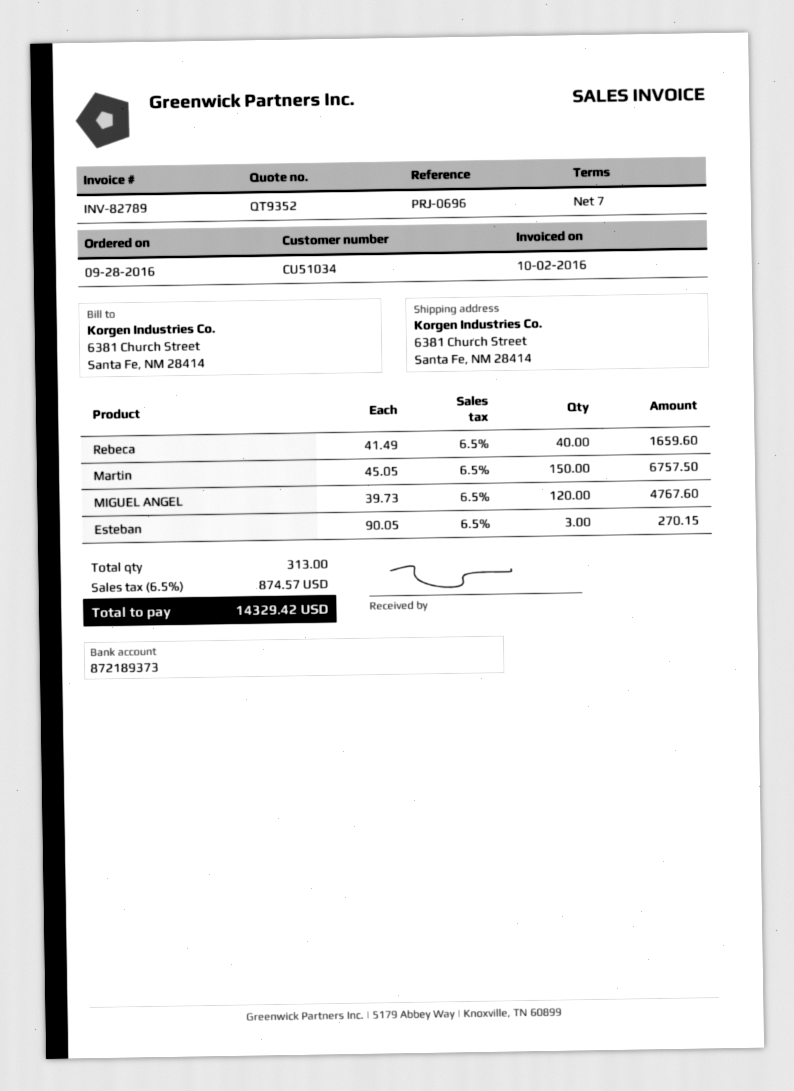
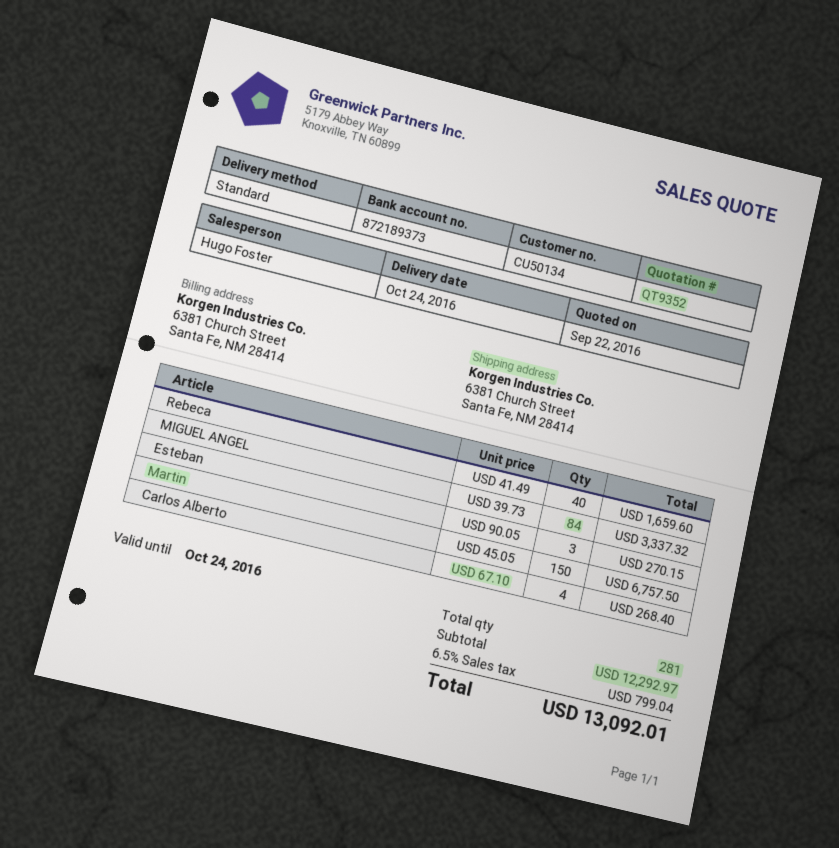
customer number: CU51034 -> CU50134
MIGUEL ANGEL: 120 x 39.73 = 4767.60 -> 84 x 39.73 = 3337.32
Carlos Alberto: none -> 4 x 67.10 = 268.40
total quantity: 313 -> 281
tax: 6.5% = 874.57 -> 6.5% = 799.04
total: 14329.42 -> 13092.01

